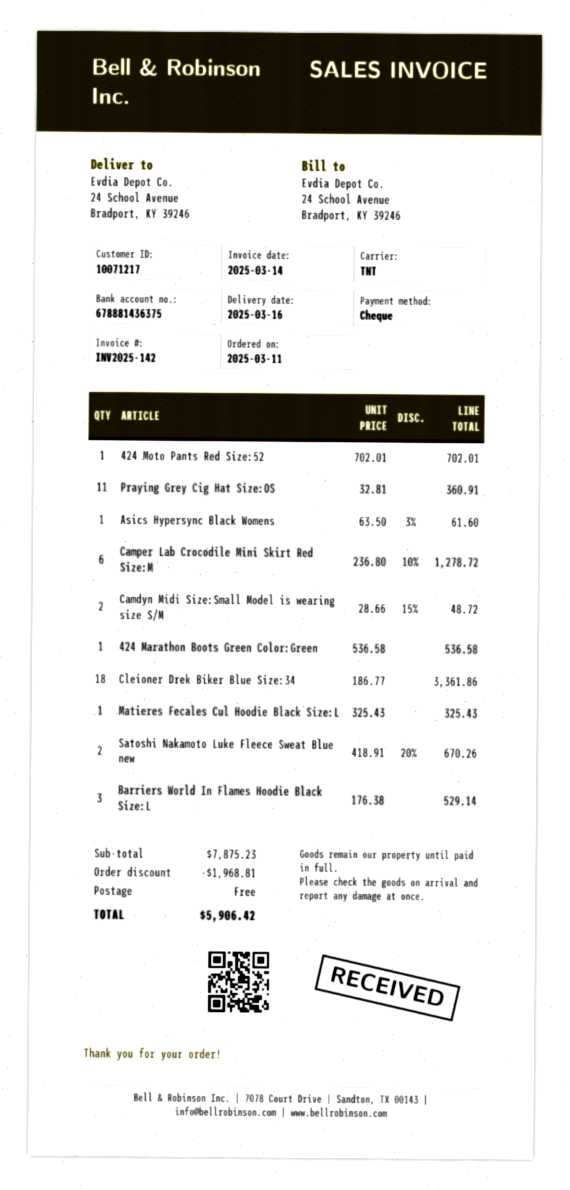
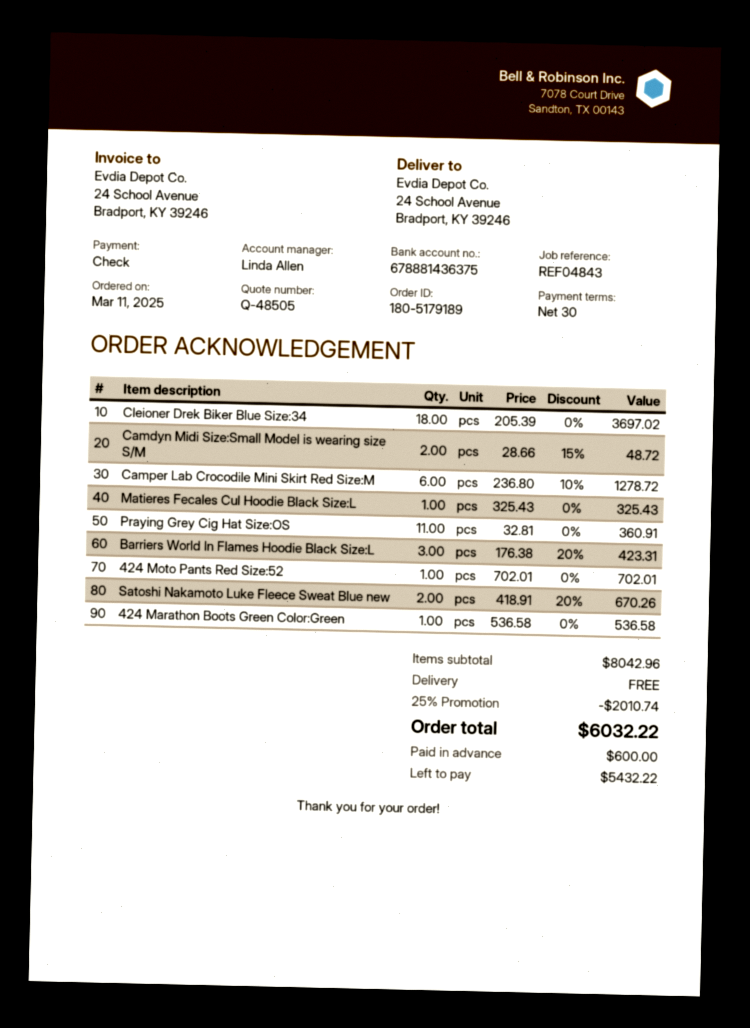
Asics Hypersync Black Womens: 1 x 63.50 - 3% = 61.60 -> none
Cleioner Drek Biker Blue Size:34: 18 x 186.77 = 3361.86 -> 18 x 205.39 = 3697.02
Barriers World In Flames Hoodie Black Size:L: 3 x 176.38 = 529.14 -> 3 x 176.38 - 20% = 423.31
subtotal: 7875.23 -> 8042.96
discount: 1968.81 -> 2010.74
total: 5906.42 -> 6032.22

